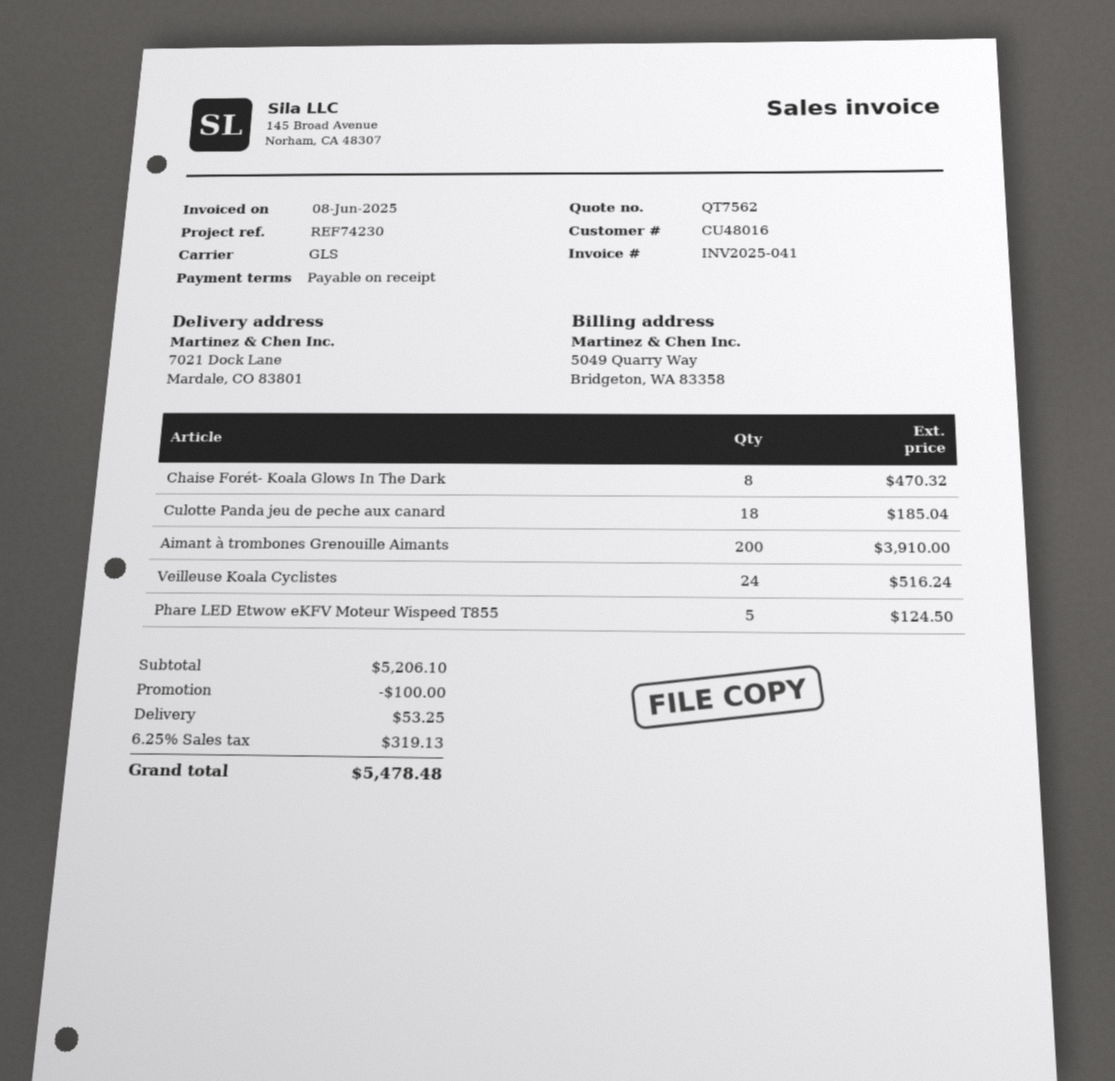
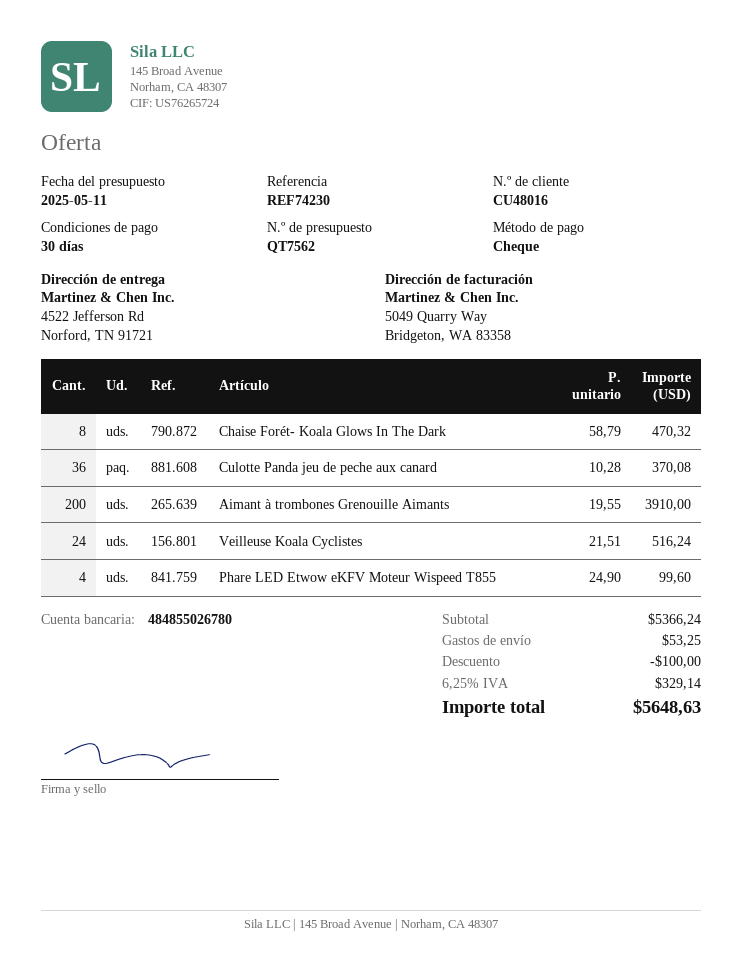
payment terms: on receipt -> 30 days
ship to: 7021 Dock Lane, Mardale, CO 83801 -> 4522 Jefferson Rd, Norford, TN 91721
Culotte Panda jeu de peche aux canard: 18 for 185.04 -> 36 for 370.08
Phare LED Etwow eKFV Moteur Wispeed T855: 5 for 124.50 -> 4 for 99.60
subtotal: 5206.10 -> 5366.24
tax: 6.25% = 319.13 -> 6.25% = 329.14
total: 5478.48 -> 5648.63

